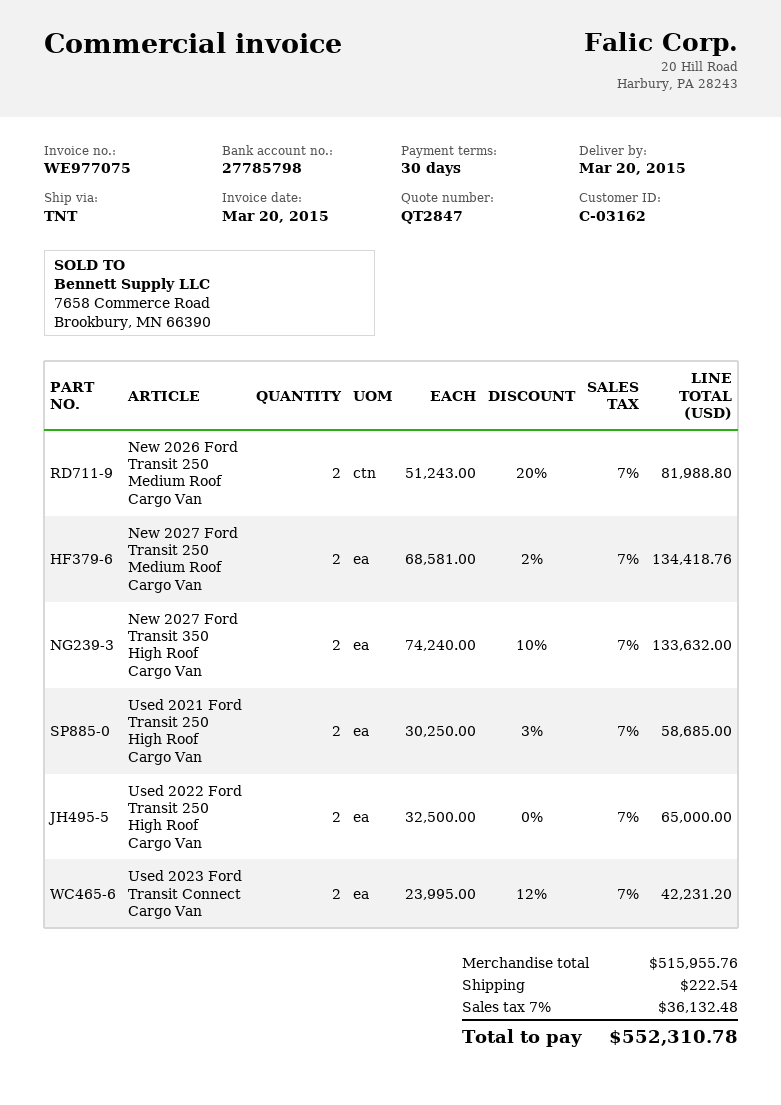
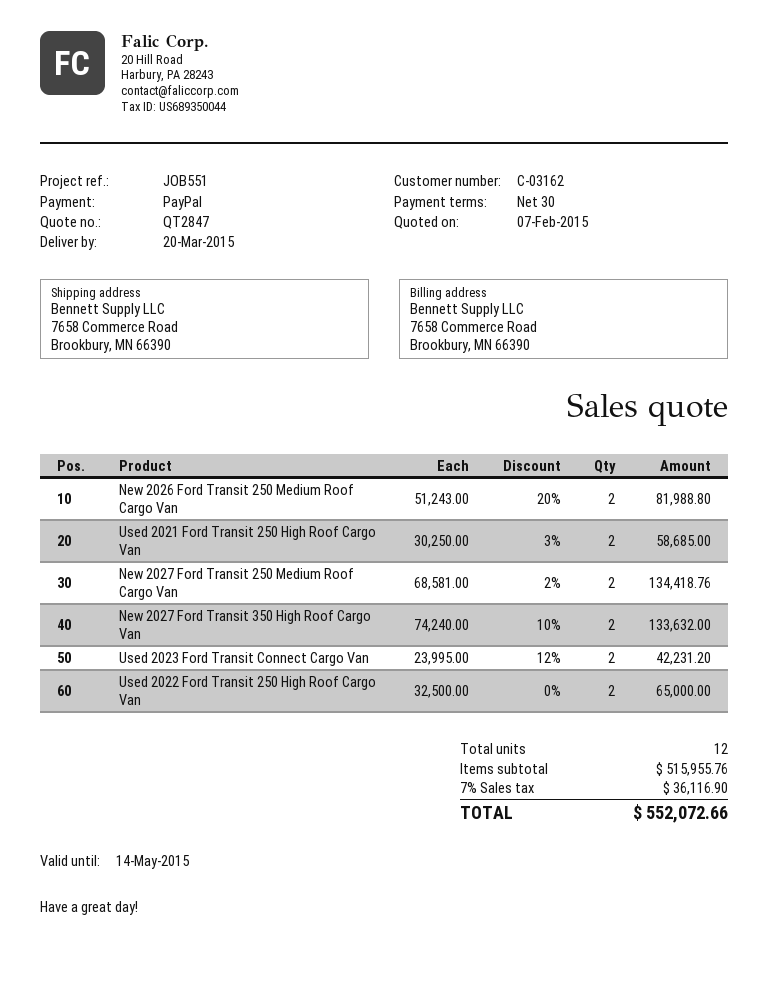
shipping: 222.54 -> none
tax: 7% = 36132.48 -> 7% = 36116.90
total: 552310.78 -> 552072.66

